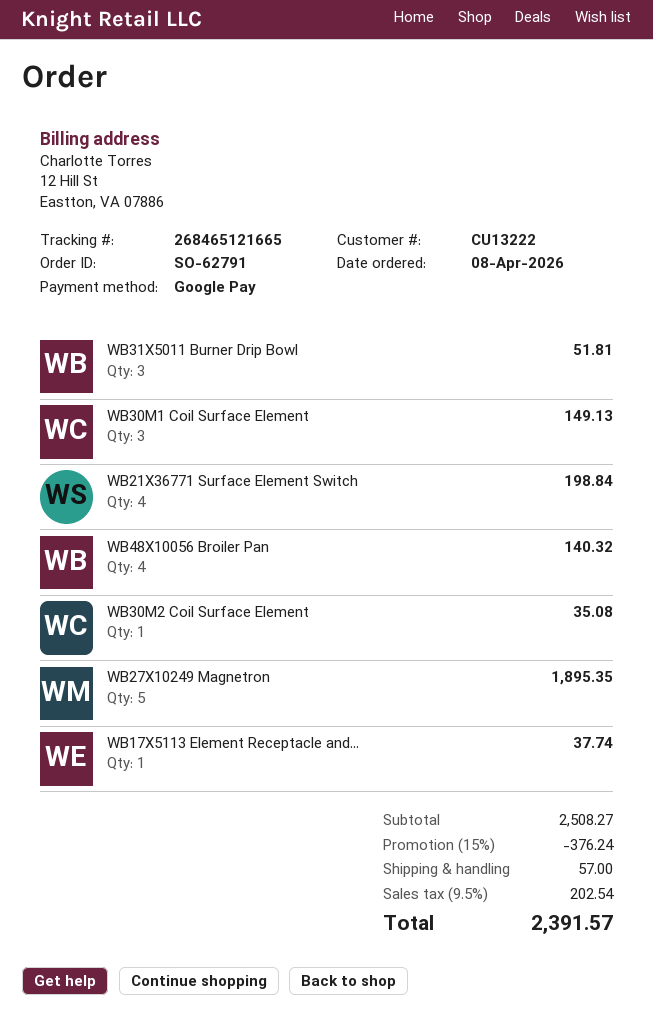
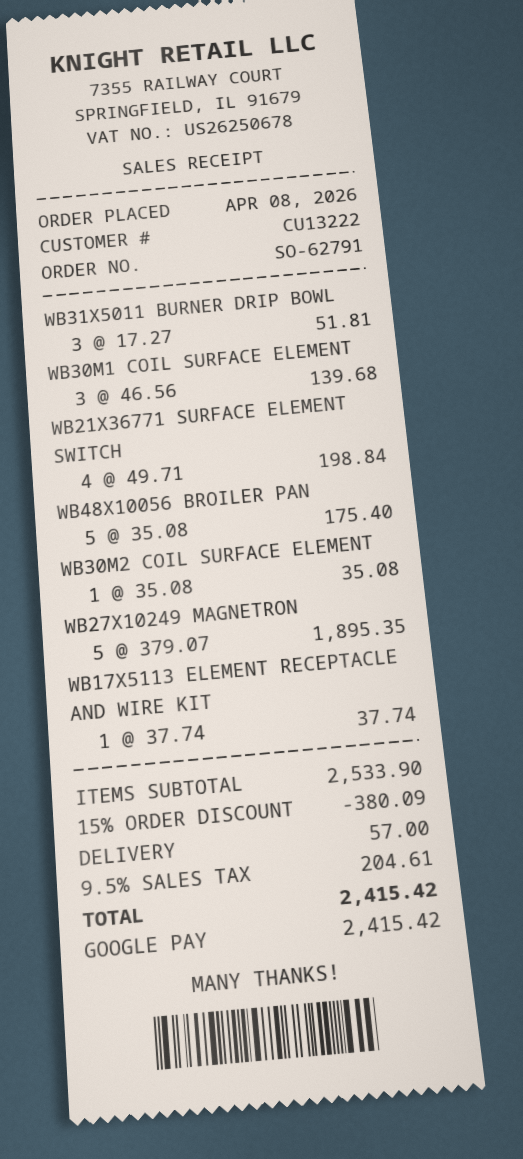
WB30M1 Coil Surface Element: 3 for 149.13 -> 3 for 139.68
WB48X10056 Broiler Pan: 4 for 140.32 -> 5 for 175.40
subtotal: 2508.27 -> 2533.90
discount: 15% = 376.24 -> 15% = 380.09
tax: 9.5% = 202.54 -> 9.5% = 204.61
total: 2391.57 -> 2415.42

